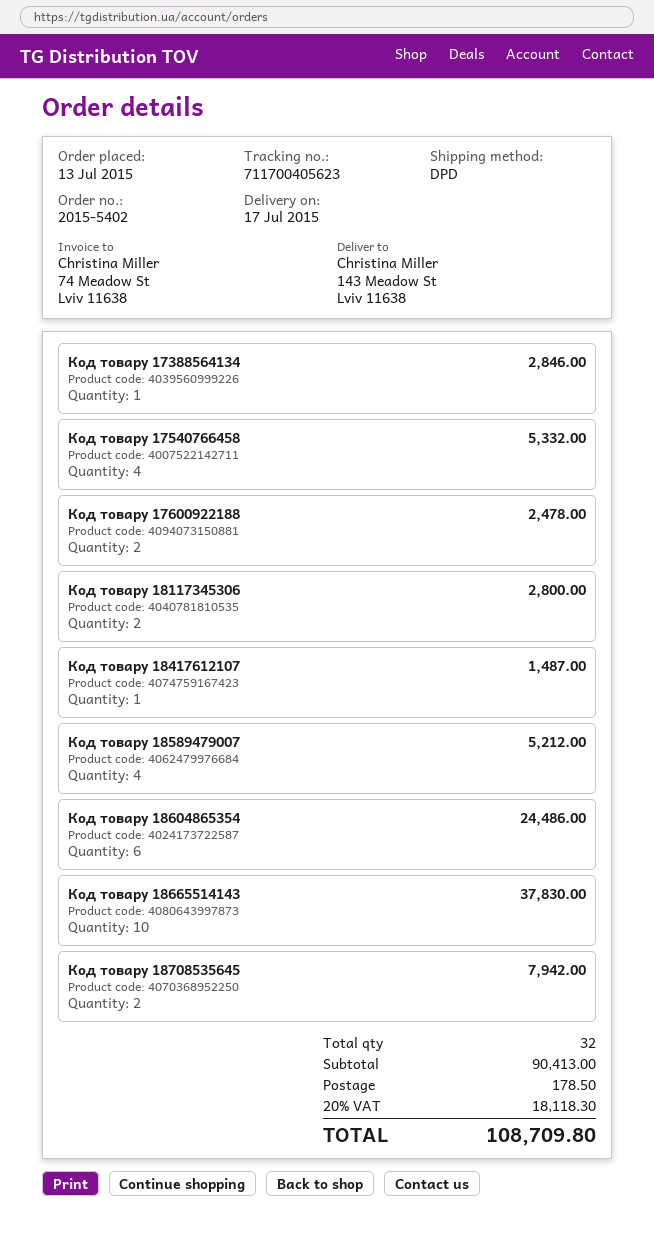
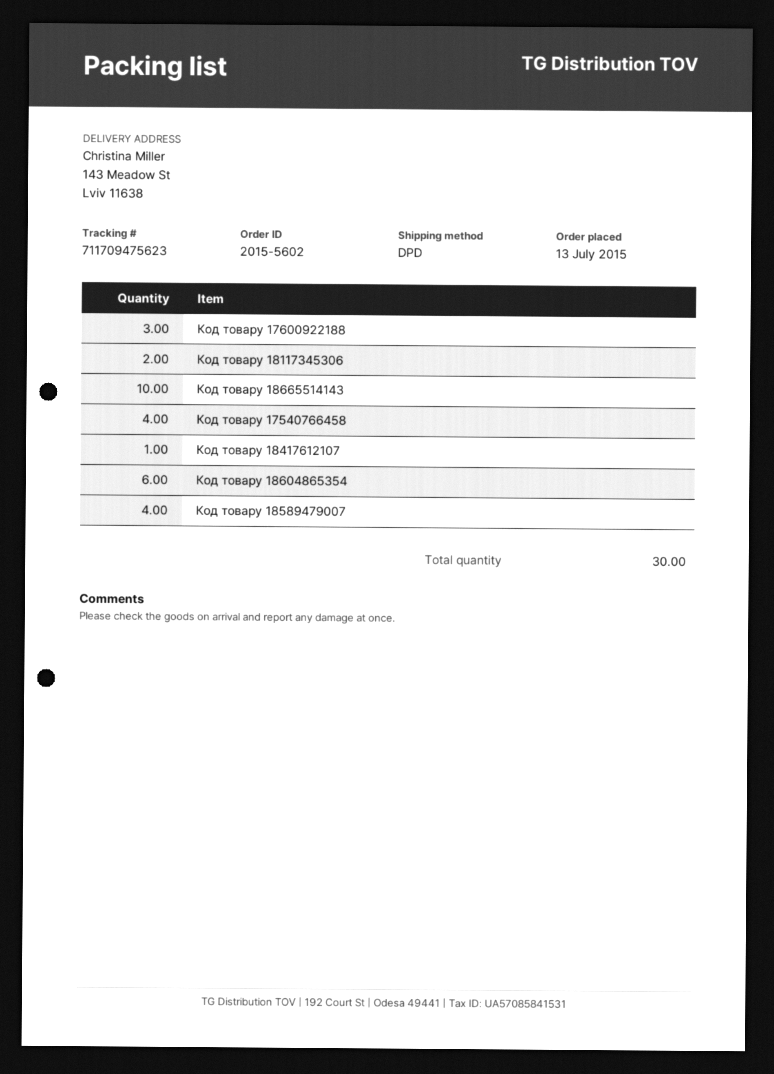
order number: 2015-5402 -> 2015-5602
tracking number: 711700405623 -> 711709475623
Код товару 17388564134: 1 -> none
Код товару 17600922188: 2 -> 3
Код товару 18708535645: 2 -> none
total quantity: 32 -> 30

